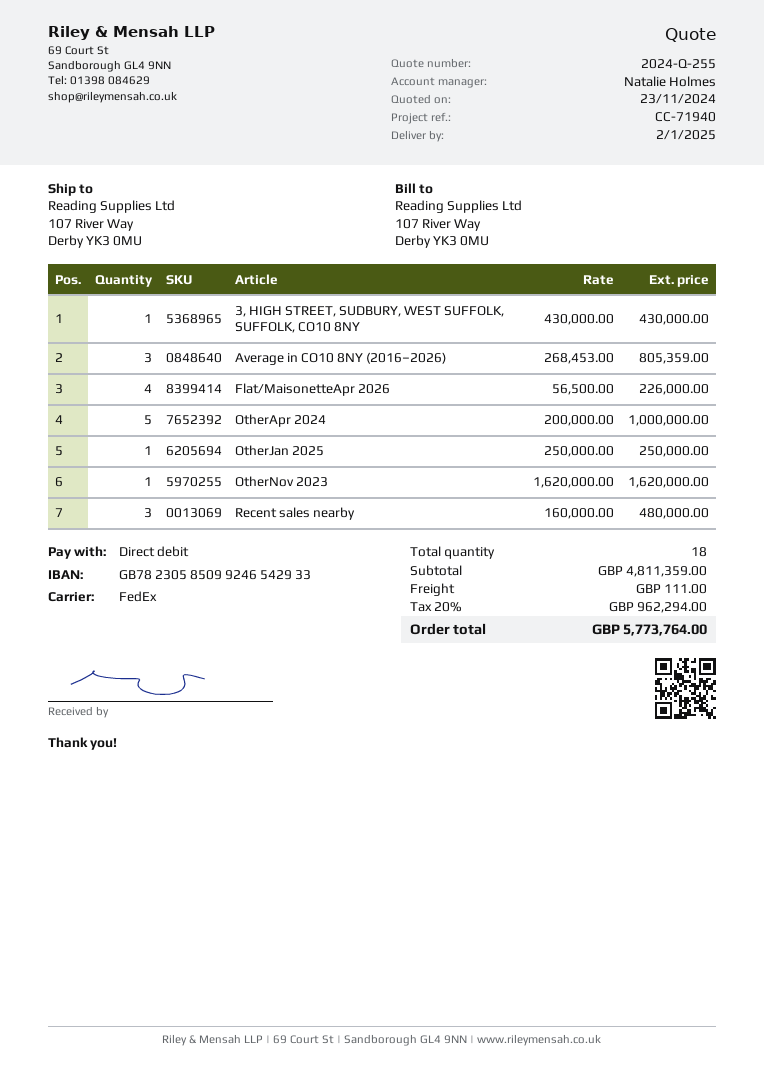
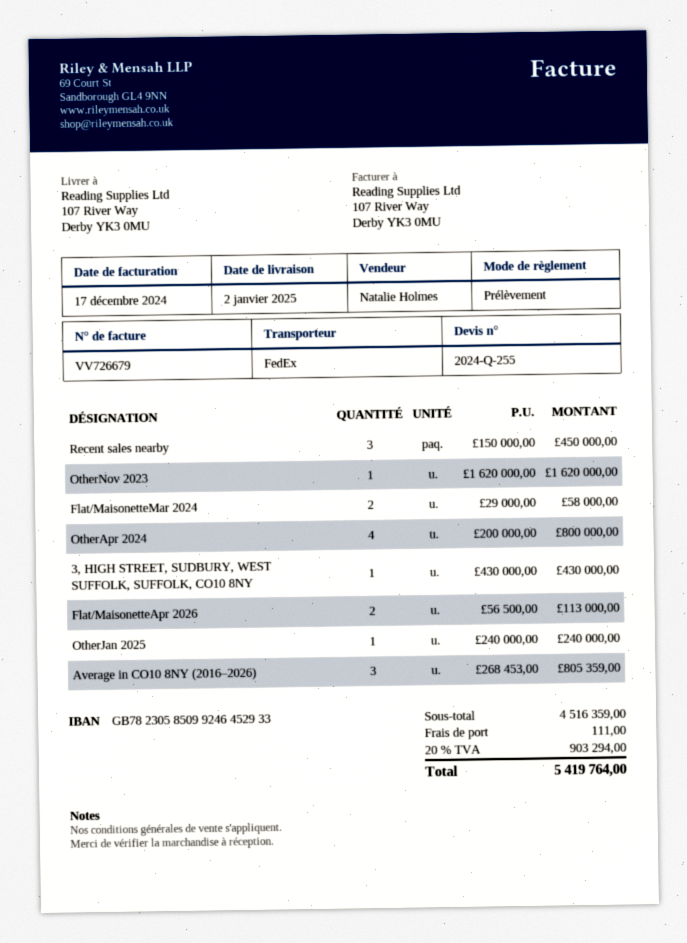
bank account: GB78230585099246542933 -> GB78230585099246452933
Flat/MaisonetteApr 2026: 4 x 56500.00 = 226000.00 -> 2 x 56500.00 = 113000.00
OtherApr 2024: 5 x 200000.00 = 1000000.00 -> 4 x 200000.00 = 800000.00
OtherJan 2025: 1 x 250000.00 = 250000.00 -> 1 x 240000.00 = 240000.00
Recent sales nearby: 3 x 160000.00 = 480000.00 -> 3 x 150000.00 = 450000.00
Flat/MaisonetteMar 2024: none -> 2 x 29000.00 = 58000.00
subtotal: 4811359.00 -> 4516359.00
tax: 20% = 962294.00 -> 20% = 903294.00
total: 5773764.00 -> 5419764.00

